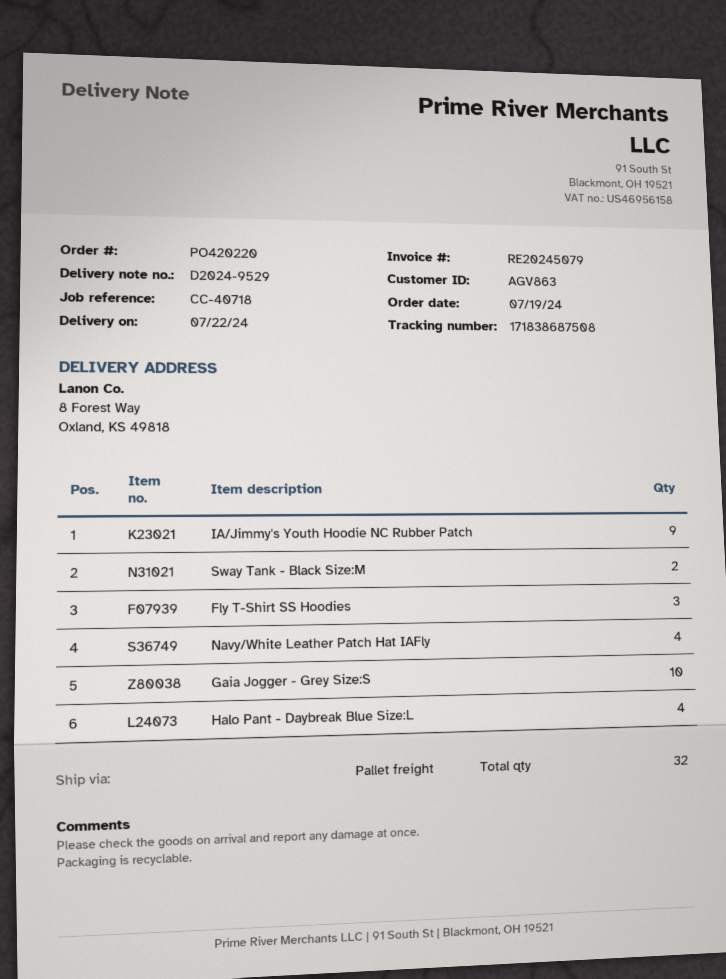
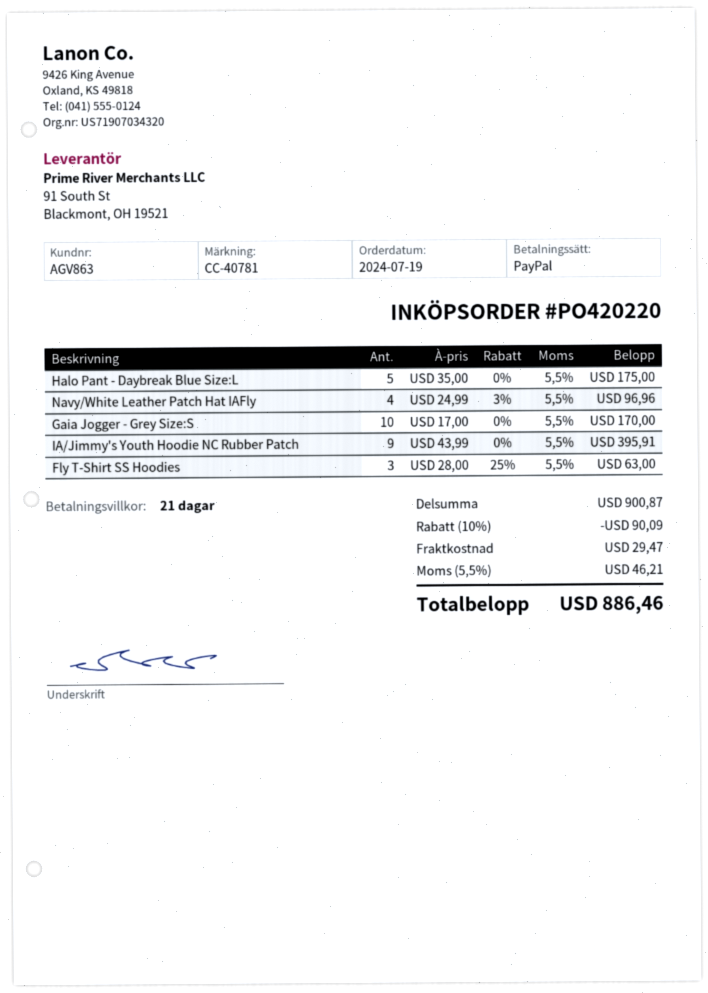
reference: CC-40718 -> CC-40781
Sway Tank - Black Size:M: 2 -> none
Halo Pant - Daybreak Blue Size:L: 4 -> 5

